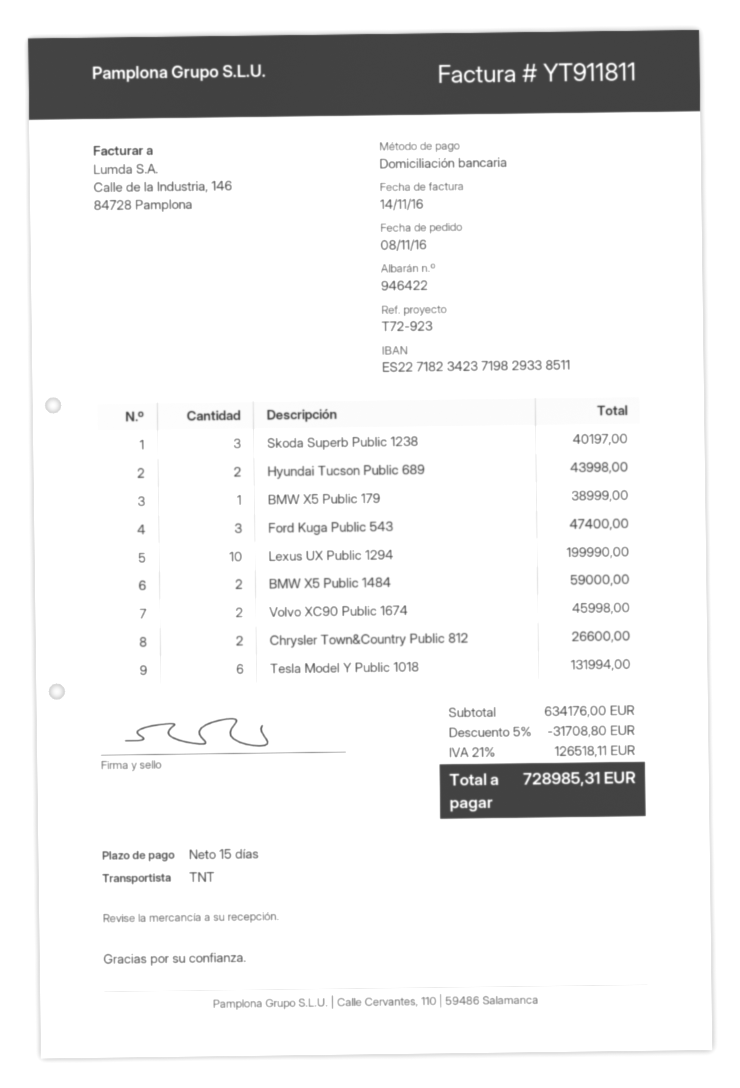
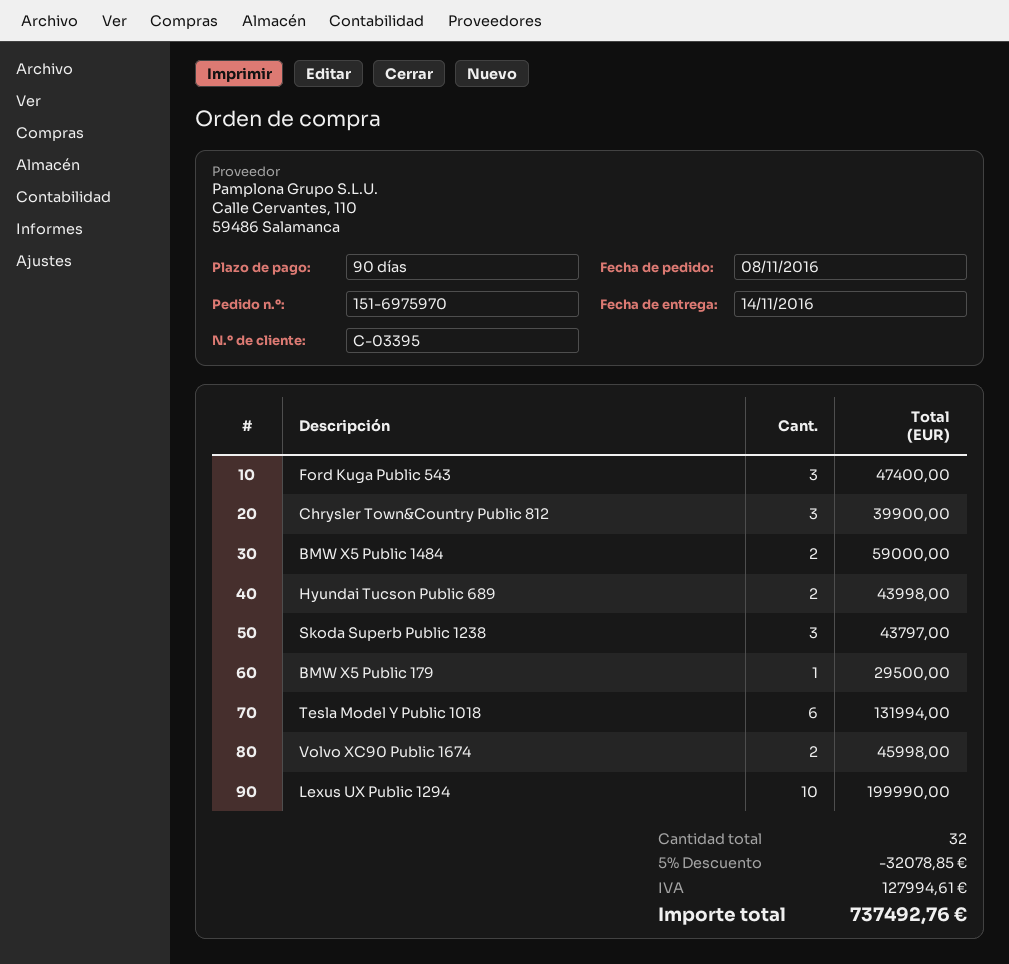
payment terms: 15 days -> 90 days
Skoda Superb Public 1238: 3 for 40197.00 -> 3 for 43797.00
BMW X5 Public 179: 1 for 38999.00 -> 1 for 29500.00
Chrysler Town&Country Public 812: 2 for 26600.00 -> 3 for 39900.00
discount: 5% = 31708.80 -> 5% = 32078.85
tax: 126518.11 -> 127994.61
total: 728985.31 -> 737492.76

